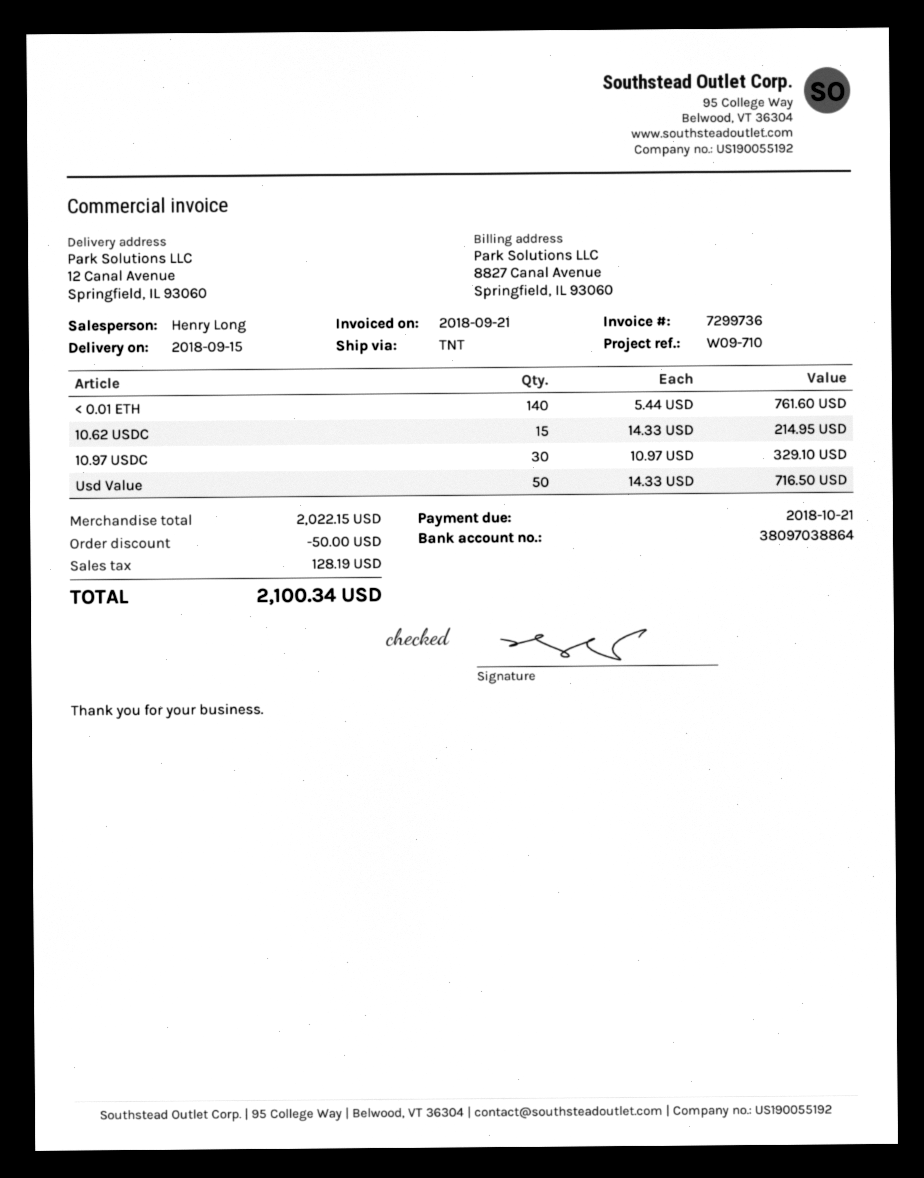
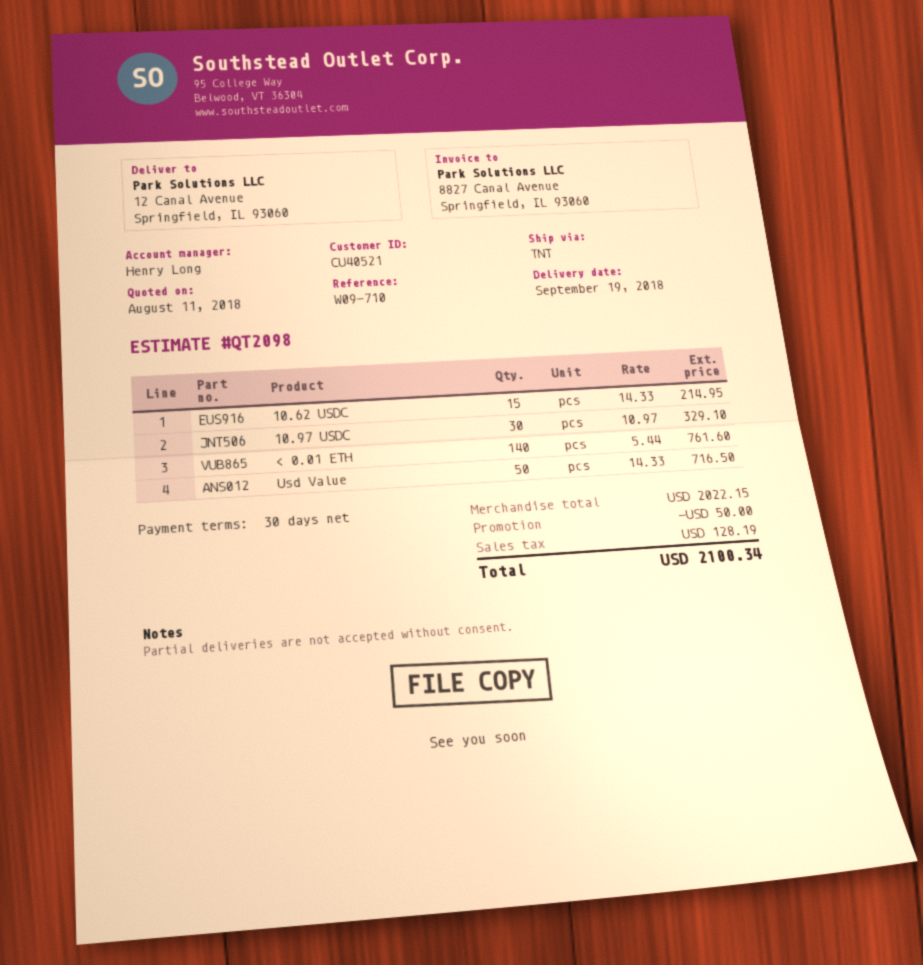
delivery date: 2018-09-15 -> 2018-09-19

